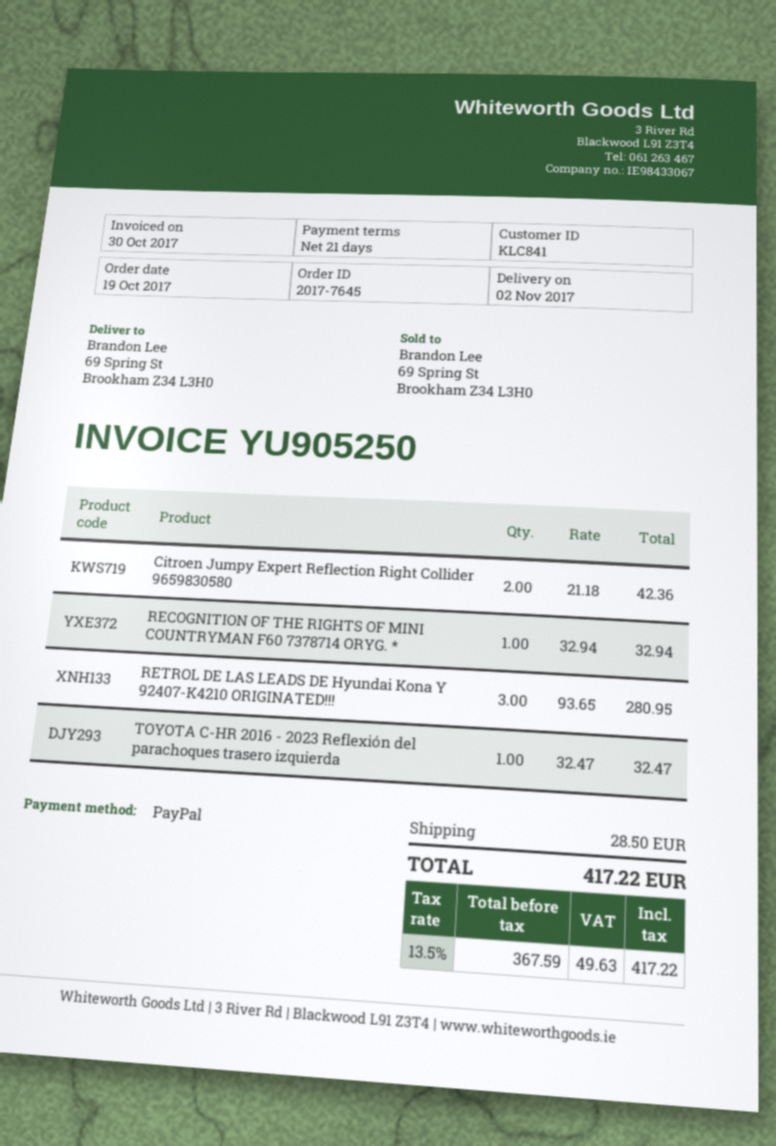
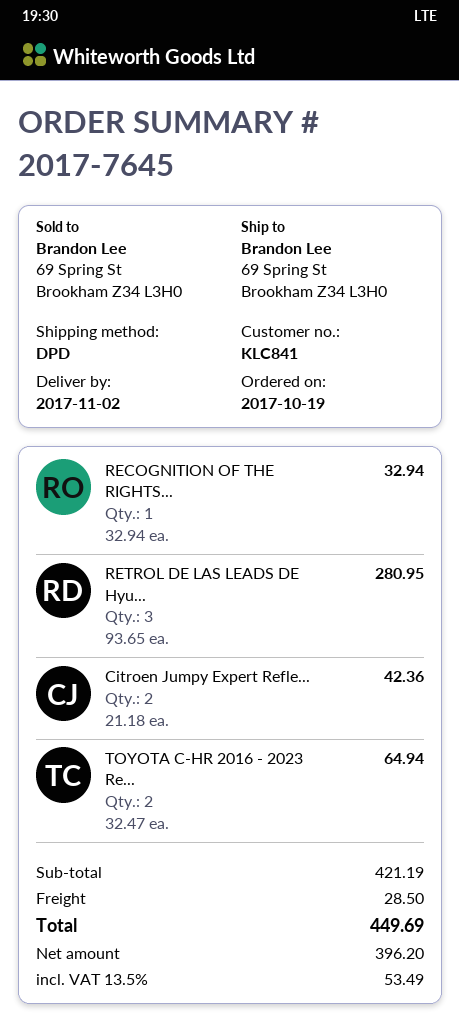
TOYOTA C-HR 2016 - 2023 Reflexión del parachoques trasero izquierda: 1 x 32.47 = 32.47 -> 2 x 32.47 = 64.94
net: 367.59 -> 396.20
tax: 13.5% = 49.63 -> 13.5% = 53.49
total: 417.22 -> 449.69

